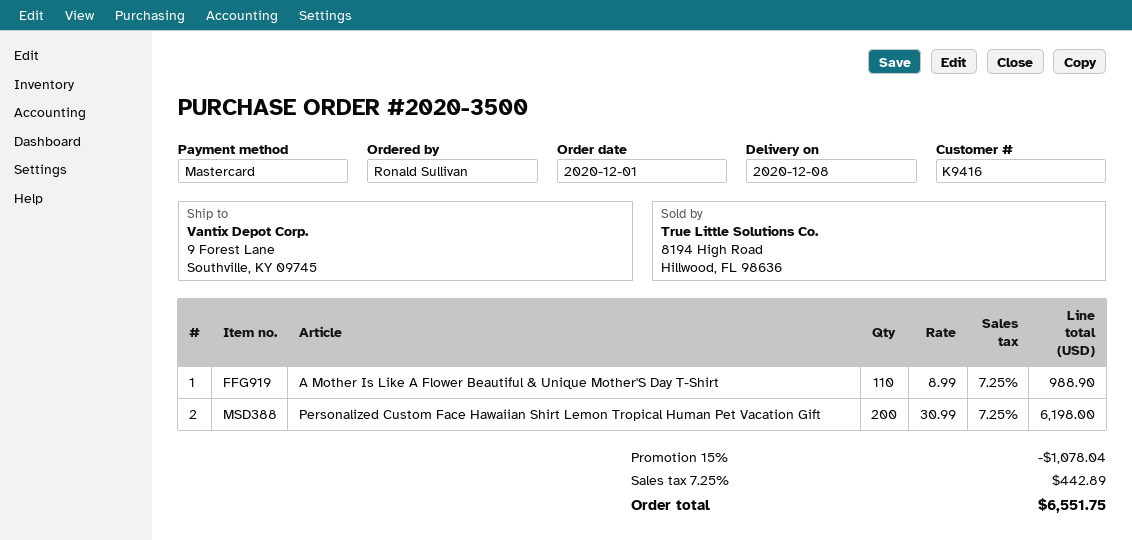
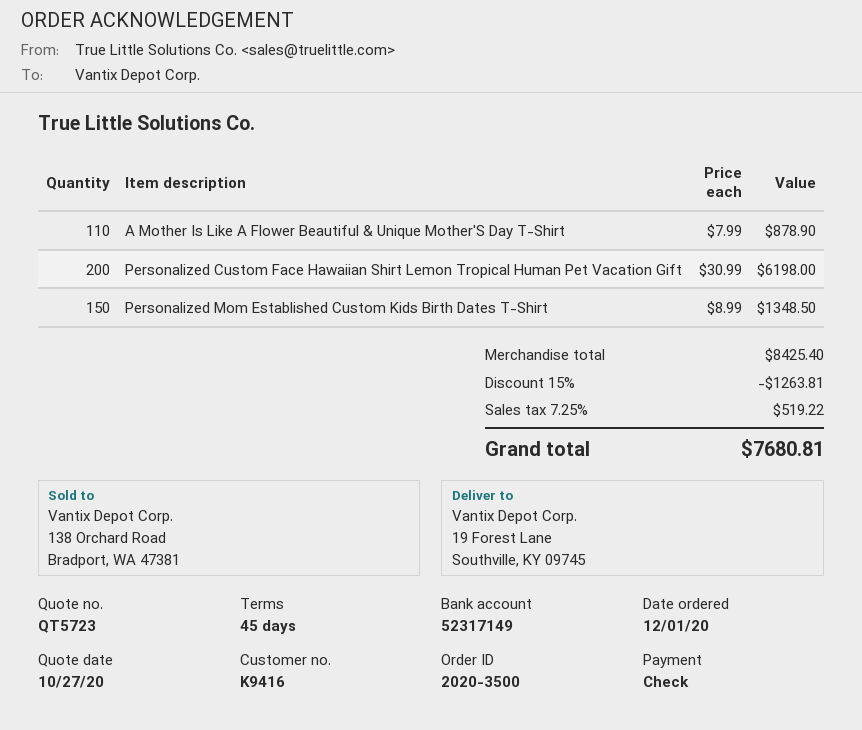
payment method: Mastercard -> cheque
ship to: 9 Forest Lane, Southville, KY 09745 -> 19 Forest Lane, Southville, KY 09745
A Mother Is Like A Flower Beautiful & Unique Mother'S Day T-Shirt: 110 x 8.99 = 988.90 -> 110 x 7.99 = 878.90
Personalized Mom Established Custom Kids Birth Dates T-Shirt: none -> 150 x 8.99 = 1348.50
discount: 15% = 1078.04 -> 15% = 1263.81
tax: 7.25% = 442.89 -> 7.25% = 519.22
total: 6551.75 -> 7680.81

